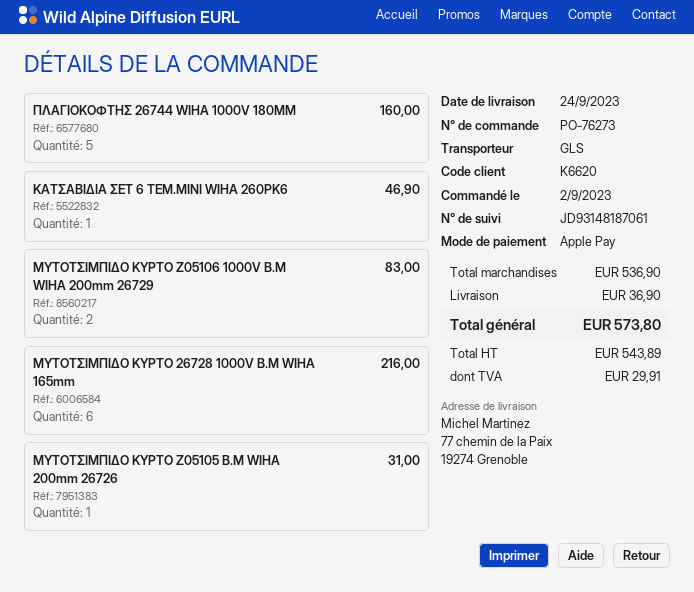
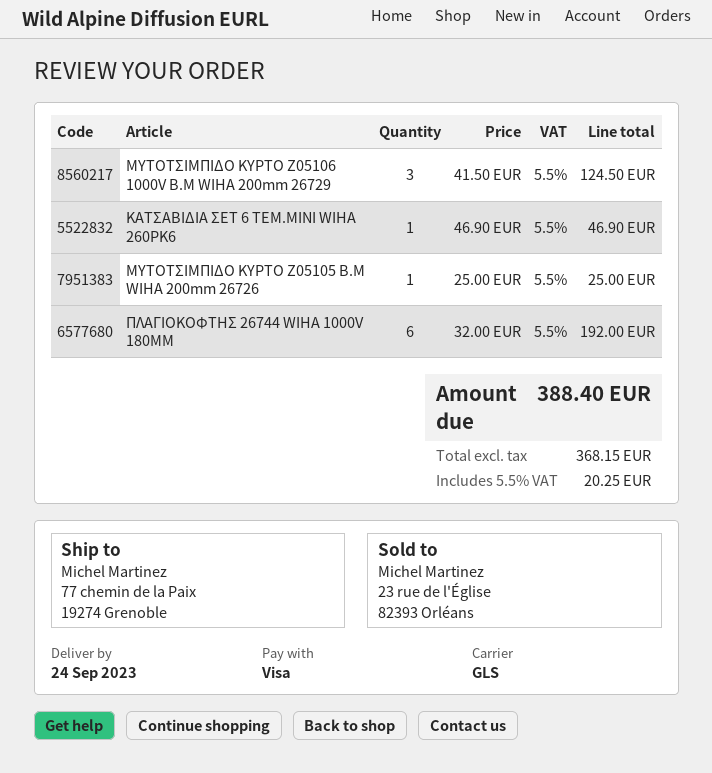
payment method: Apple Pay -> Visa
ΠΛΑΓΙΟΚΟΦΤΗΣ 26744 WIHA 1000V 180ΜΜ: 5 for 160.00 -> 6 for 192.00
ΜΥΤΟΤΣΙΜΠΙΔΟ ΚΥΡΤΟ Z05106 1000V B.M WIHA 200mm 26729: 2 for 83.00 -> 3 for 124.50
ΜΥΤΟΤΣΙΜΠΙΔΟ ΚΥΡΤΟ 26728 1000V B.M WIHA 165mm: 6 for 216.00 -> none
ΜΥΤΟΤΣΙΜΠΙΔΟ ΚΥΡΤΟ Z05105 B.M WIHA 200mm 26726: 1 for 31.00 -> 1 for 25.00
shipping: 36.90 -> none
net: 543.89 -> 368.15
tax: 29.91 -> 20.25
total: 573.80 -> 388.40

